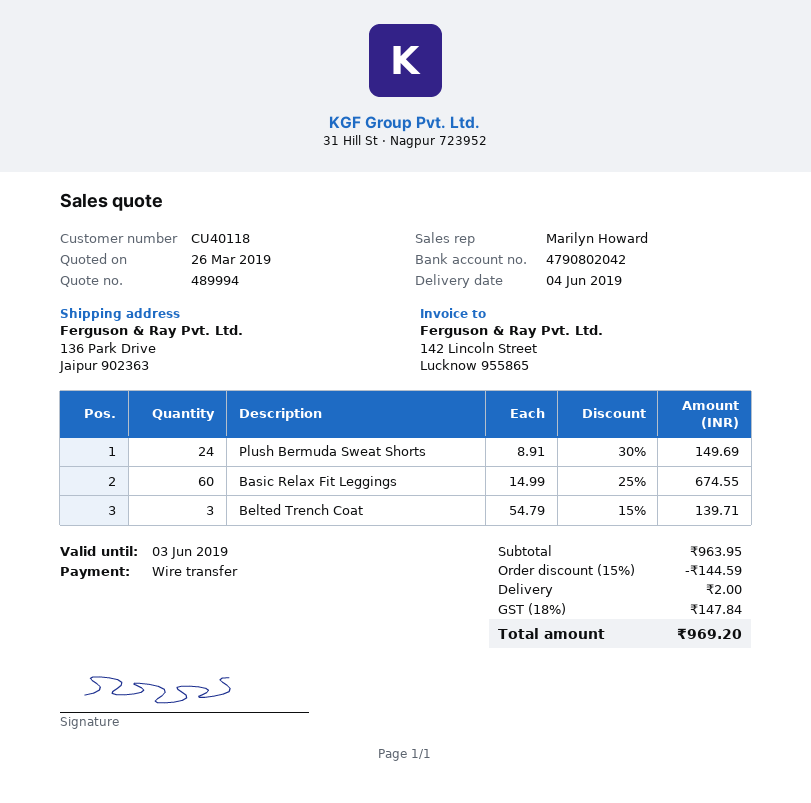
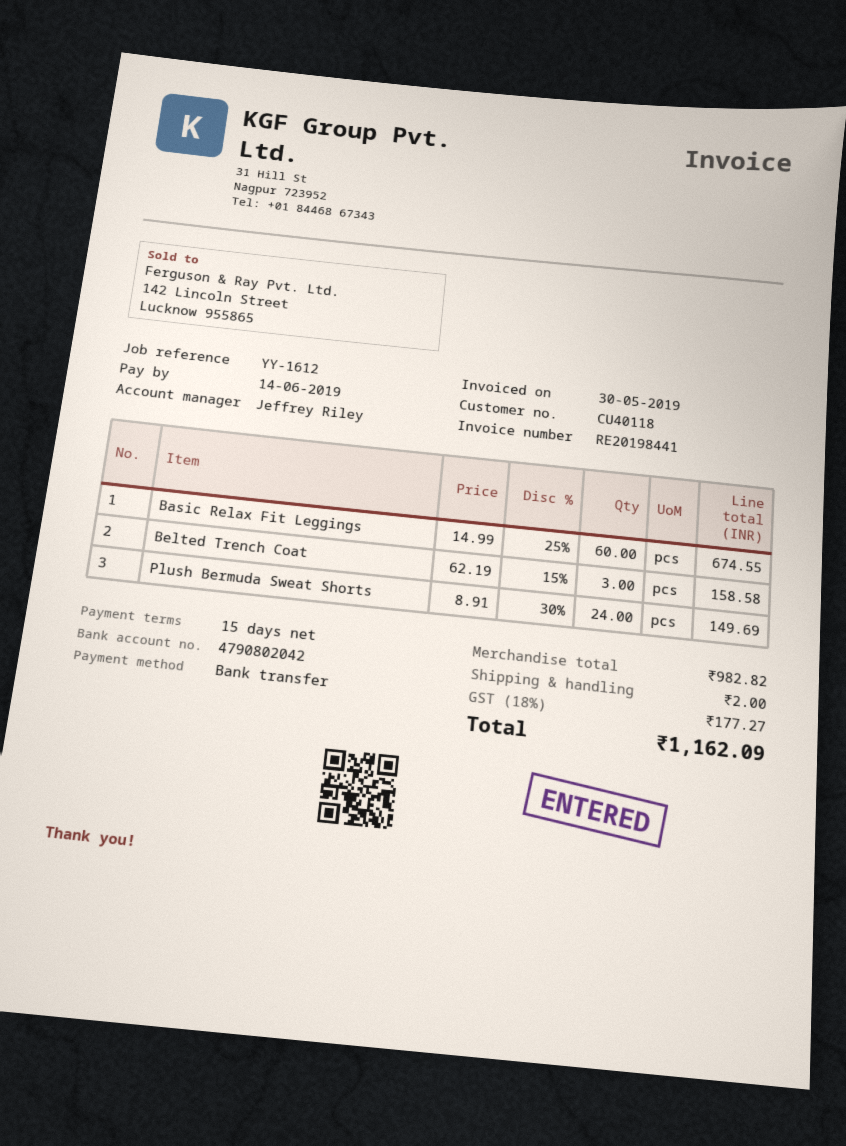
sales rep: Marilyn Howard -> Jeffrey Riley
Belted Trench Coat: 3 x 54.79 - 15% = 139.71 -> 3 x 62.19 - 15% = 158.58
subtotal: 963.95 -> 982.82
discount: 15% = 144.59 -> none
tax: 18% = 147.84 -> 18% = 177.27
total: 969.20 -> 1162.09

